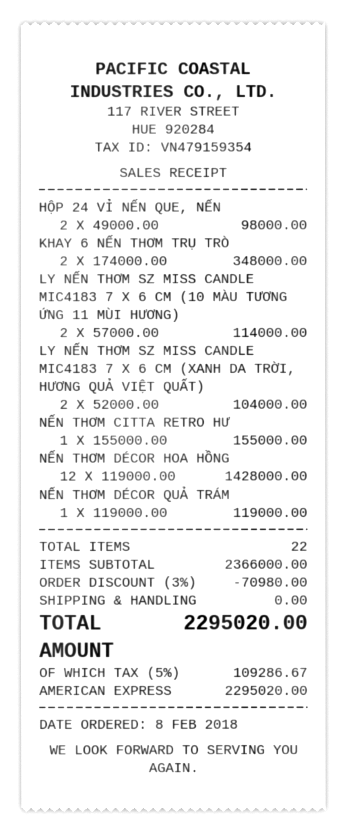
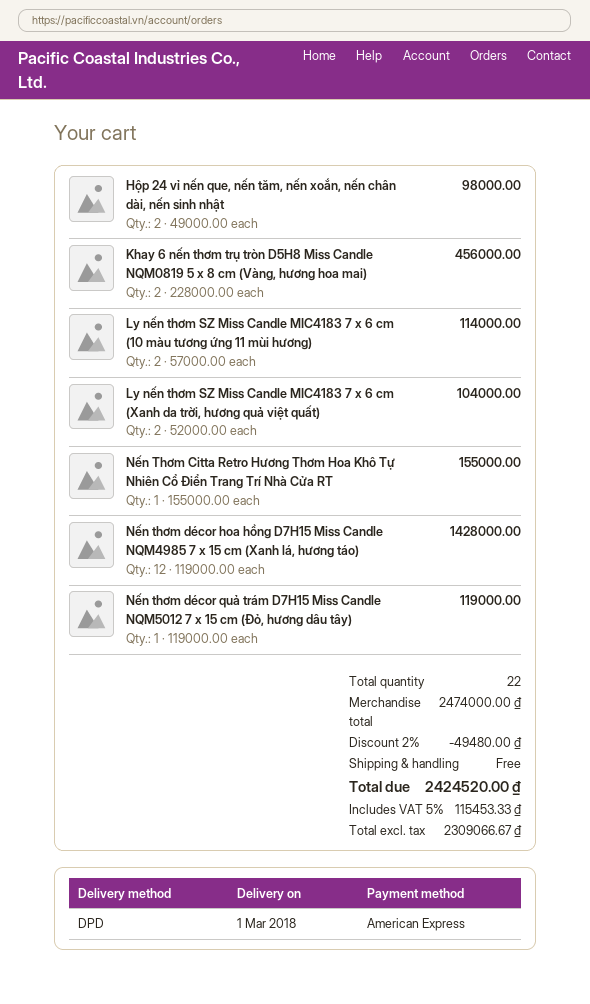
KHAY 6 NẾN THƠM TRỤ TRÒ: 2 x 174000.00 = 348000.00 -> 2 x 228000.00 = 456000.00
subtotal: 2366000.00 -> 2474000.00
discount: 3% = 70980.00 -> 2% = 49480.00
tax: 5% = 109286.67 -> 5% = 115453.33
total: 2295020.00 -> 2424520.00

